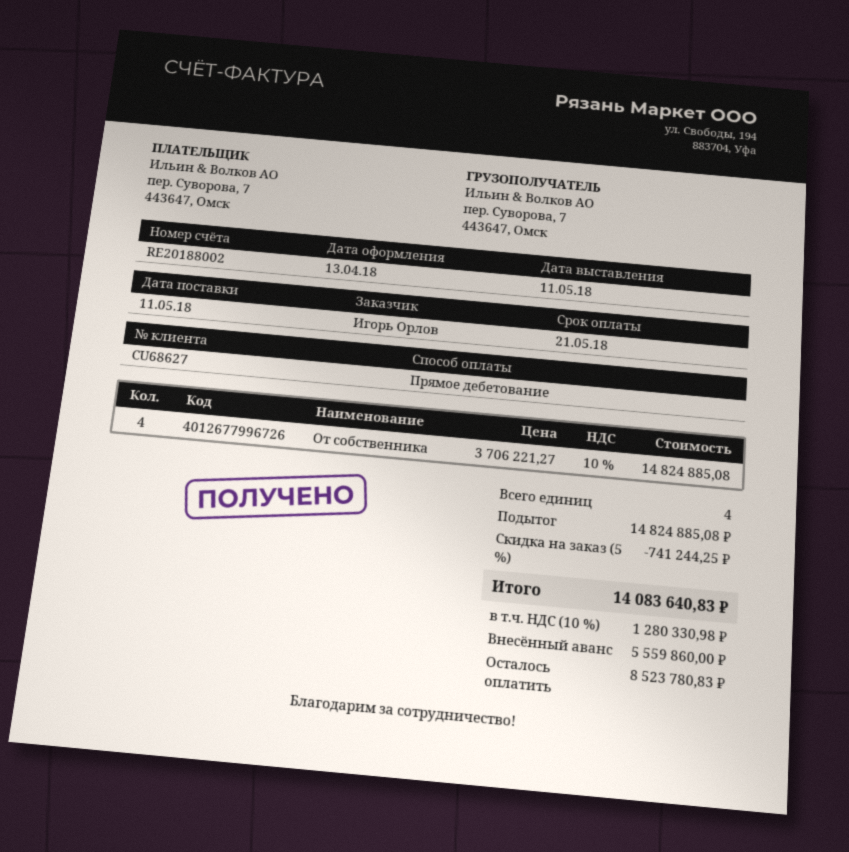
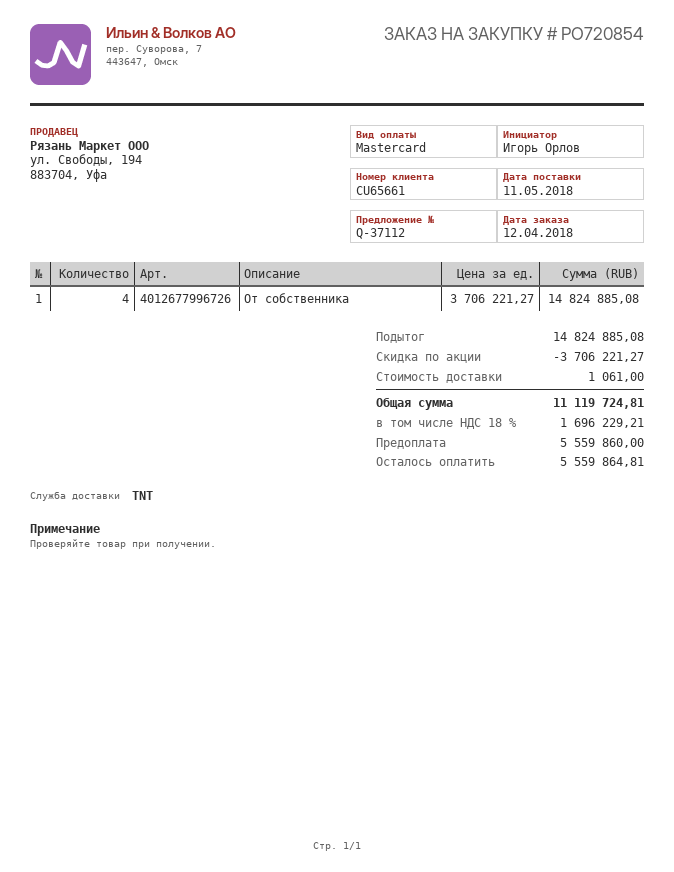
order date: 2018-04-13 -> 2018-04-12
customer number: CU68627 -> CU65661
payment method: direct debit -> Mastercard
discount: 741244.25 -> 3706221.27
shipping: none -> 1061.00
tax: 10% = 1280330.98 -> 18% = 1696229.21
total: 14083640.83 -> 11119724.81
balance: 8523780.83 -> 5559864.81

